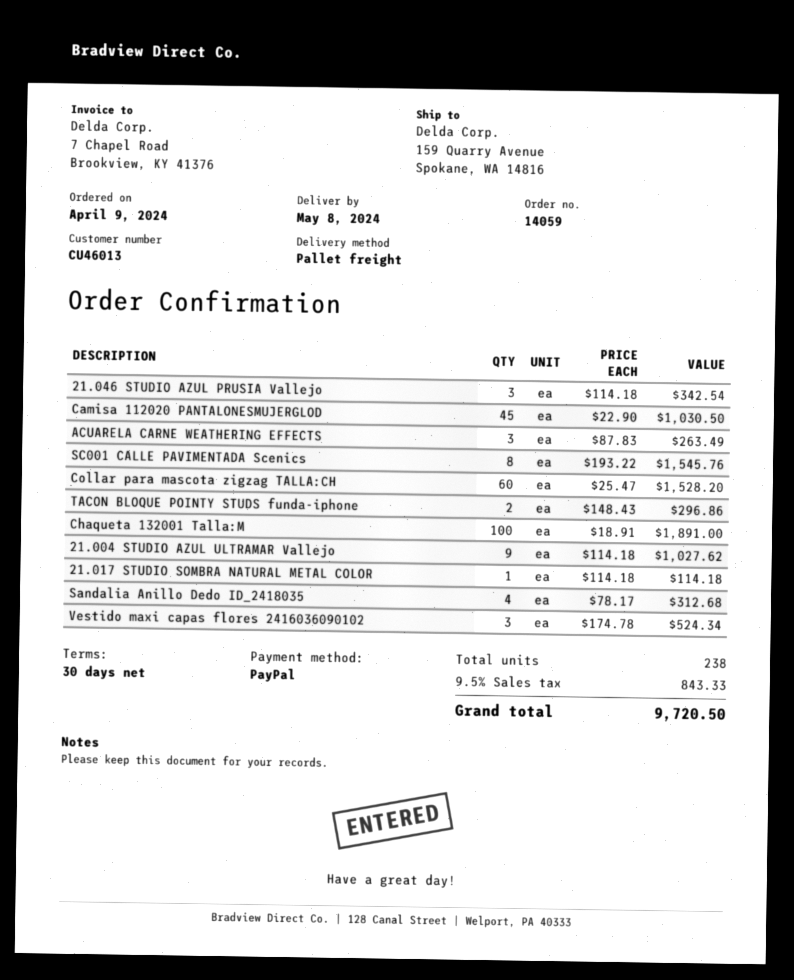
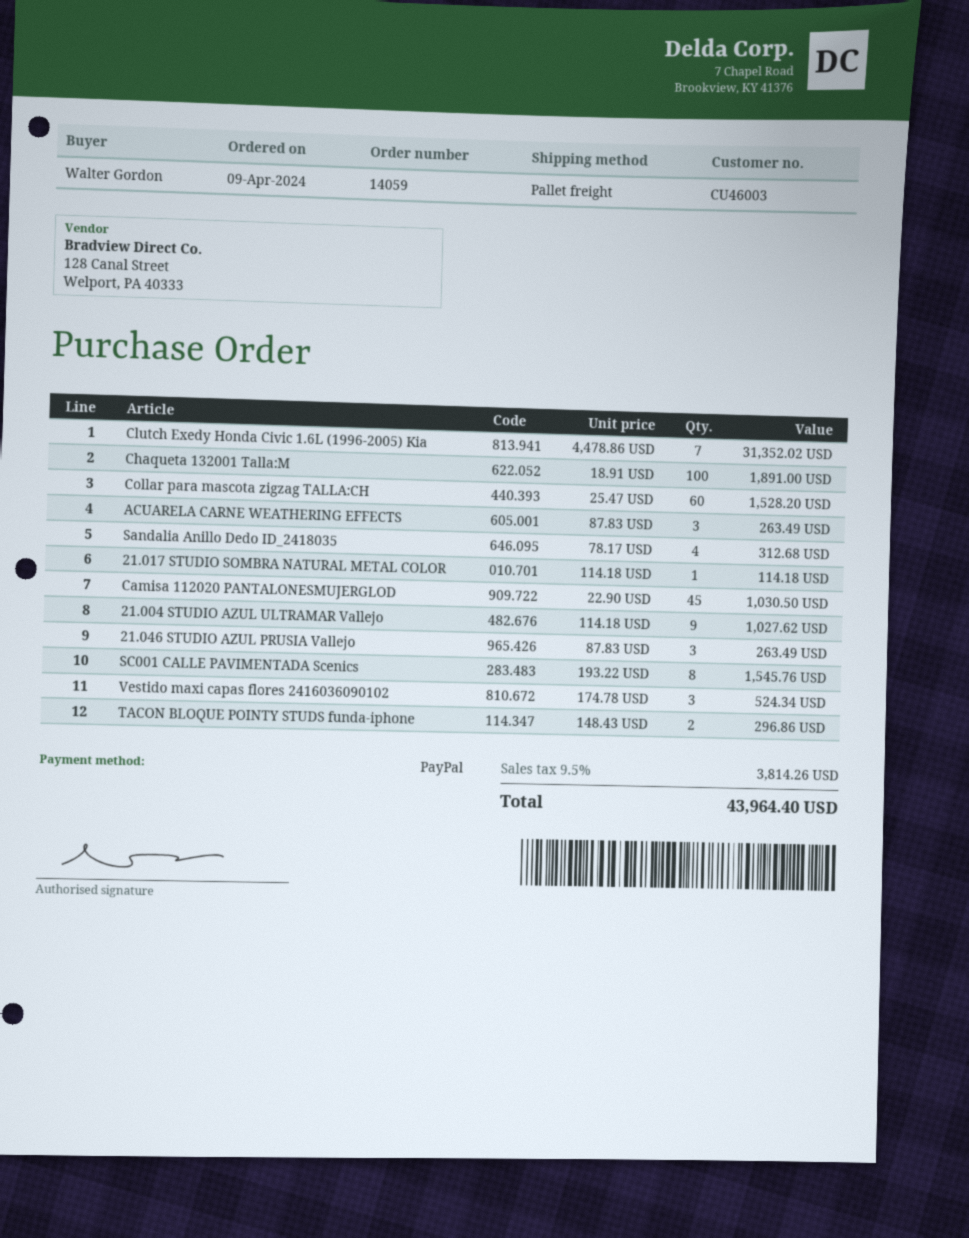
customer number: CU46013 -> CU46003
21.046 STUDIO AZUL PRUSIA Vallejo: 3 x 114.18 = 342.54 -> 3 x 87.83 = 263.49
Clutch Exedy Honda Civic 1.6L (1996-2005) Kia: none -> 7 x 4478.86 = 31352.02
tax: 9.5% = 843.33 -> 9.5% = 3814.26
total: 9720.50 -> 43964.40

